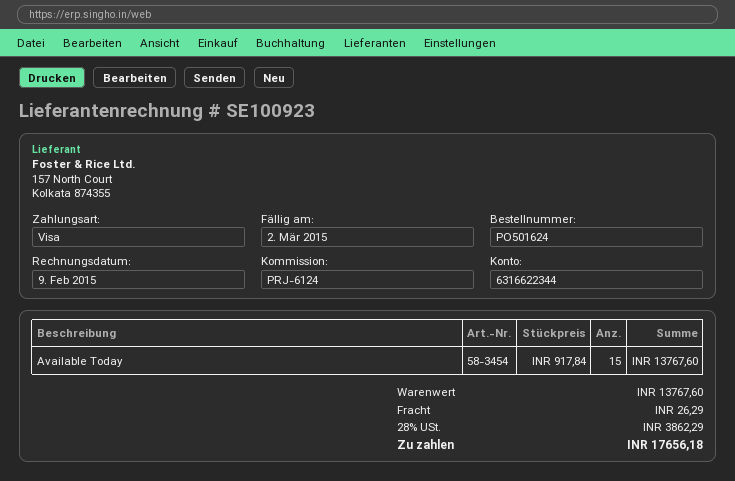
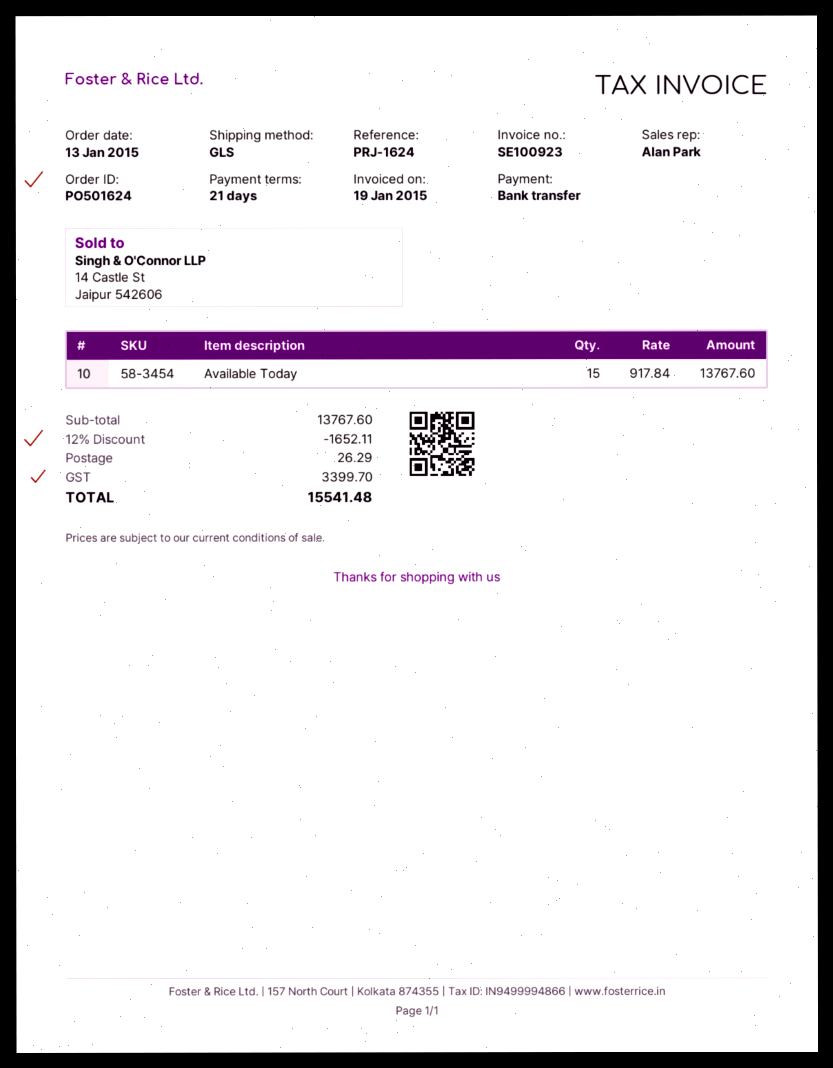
invoice date: 2015-02-09 -> 2015-01-19
reference: PRJ-6124 -> PRJ-1624
payment method: Visa -> bank transfer
discount: none -> 12% = 1652.11
tax: 3862.29 -> 3399.70
total: 17656.18 -> 15541.48

